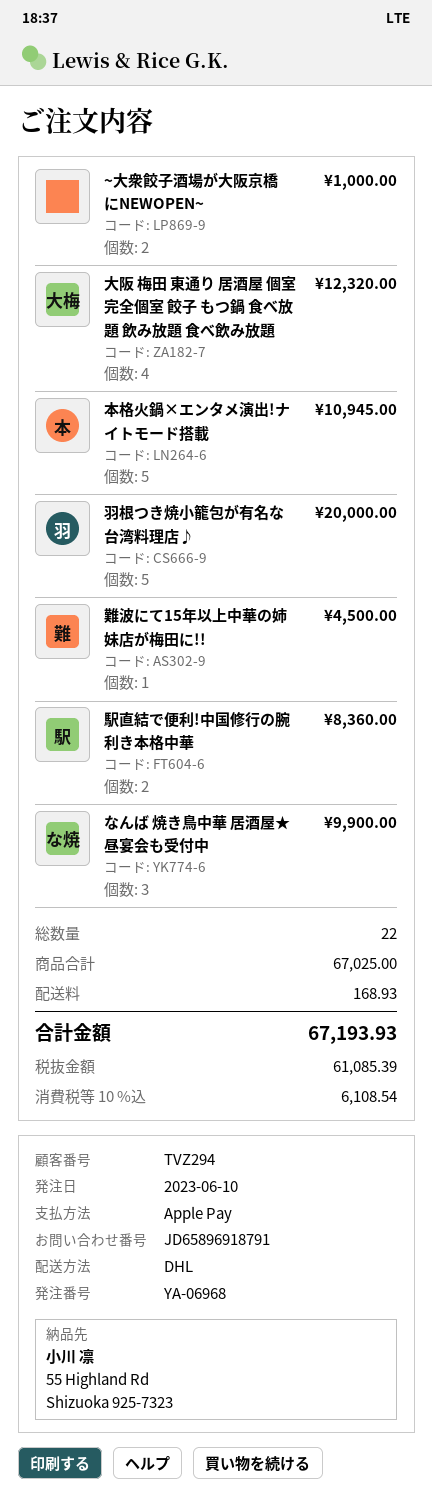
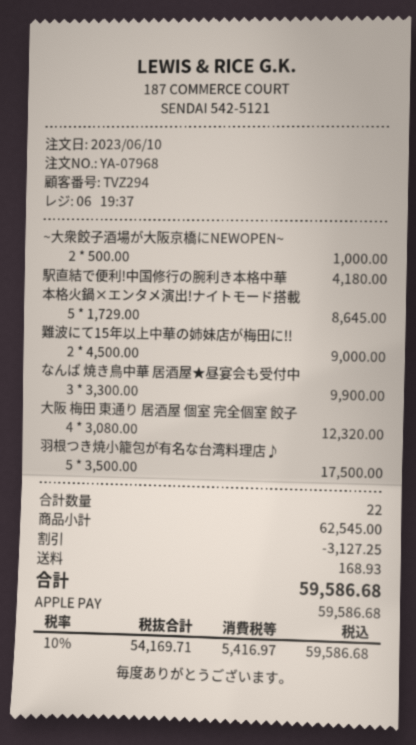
order number: YA-06968 -> YA-07968
本格火鍋×エンタメ演出!ナイトモード搭載: 5 for 10945.00 -> 5 for 8645.00
羽根つき焼小籠包が有名な台湾料理店♪: 5 for 20000.00 -> 5 for 17500.00
難波にて15年以上中華の姉妹店が梅田に!!: 1 for 4500.00 -> 2 for 9000.00
駅直結で便利!中国修行の腕利き本格中華: 2 for 8360.00 -> 1 for 4180.00
subtotal: 67025.00 -> 62545.00
discount: none -> 3127.25
net: 61085.39 -> 54169.71
tax: 10% = 6108.54 -> 10% = 5416.97
total: 67193.93 -> 59586.68

